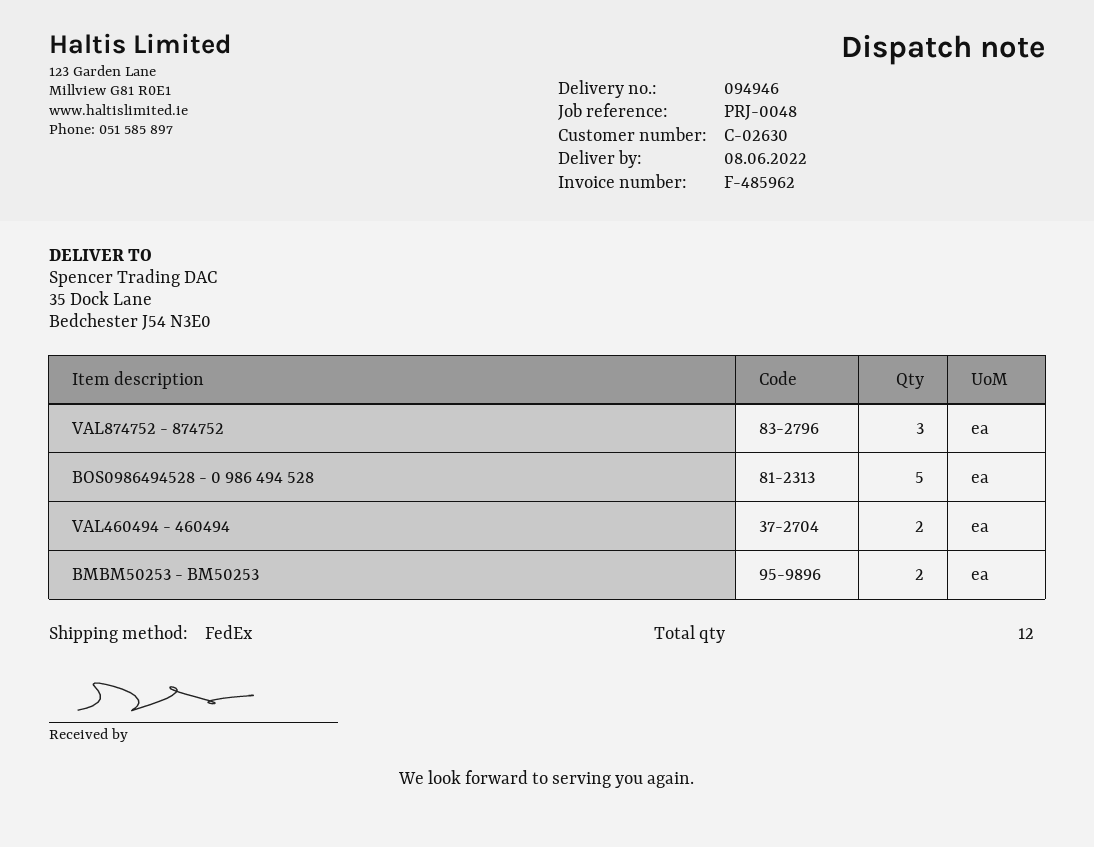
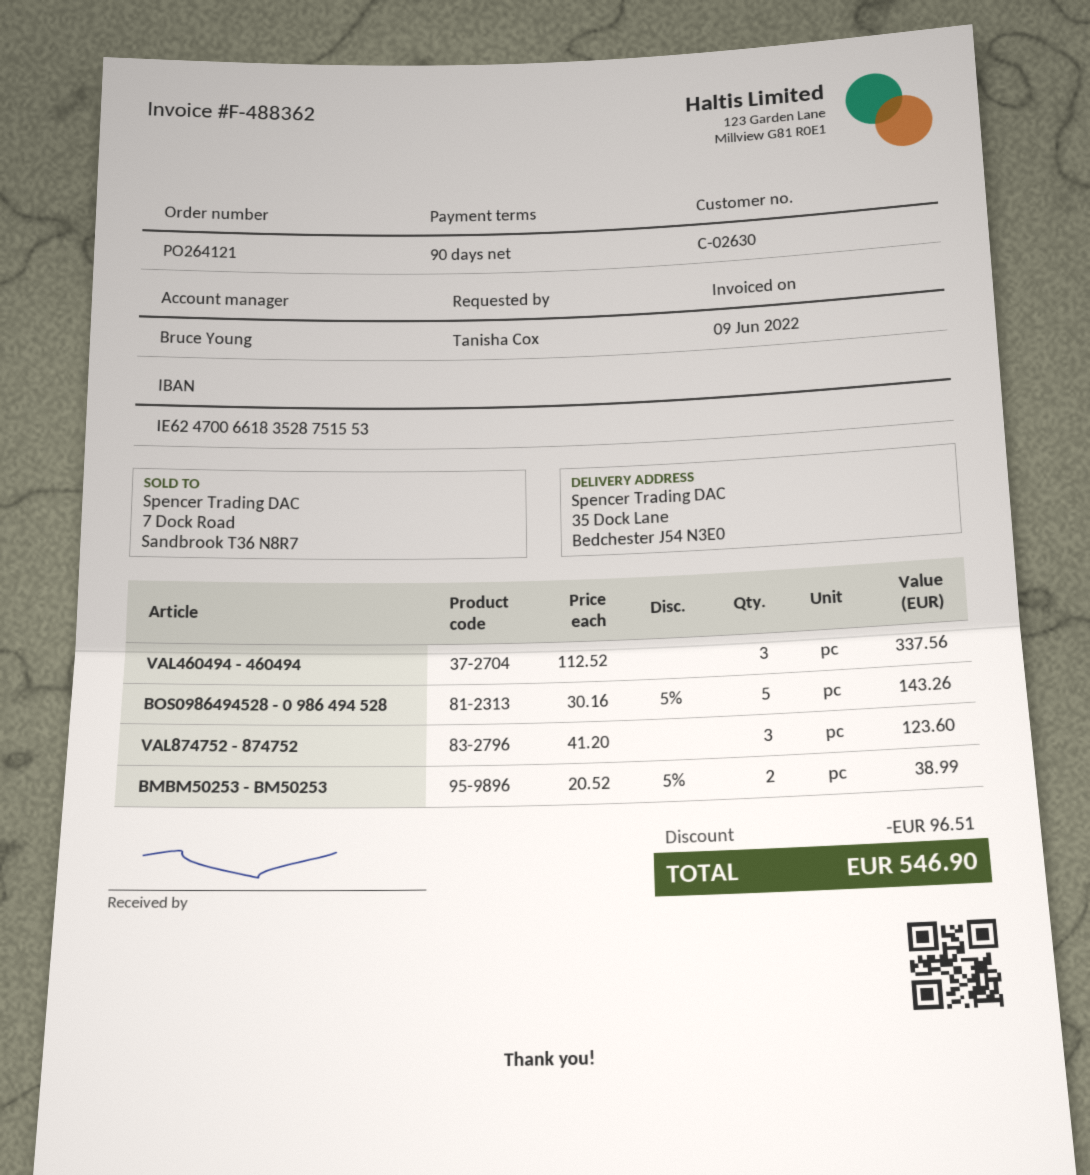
invoice number: F-485962 -> F-488362
VAL460494 - 460494: 2 -> 3

